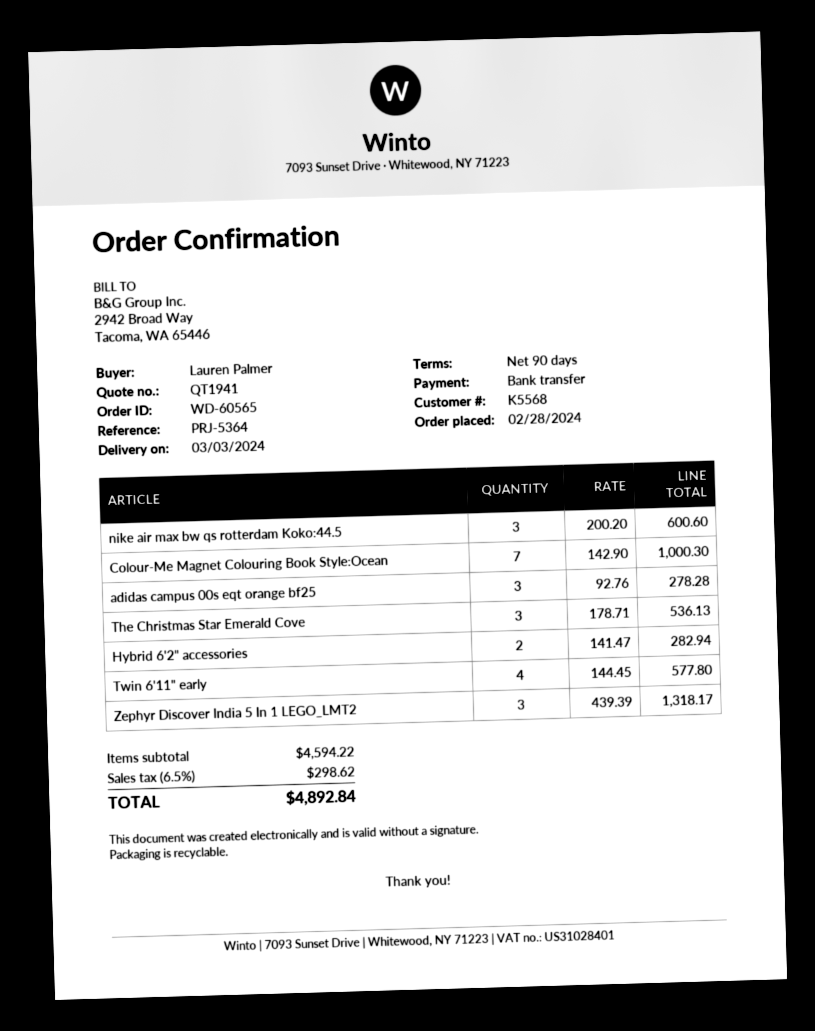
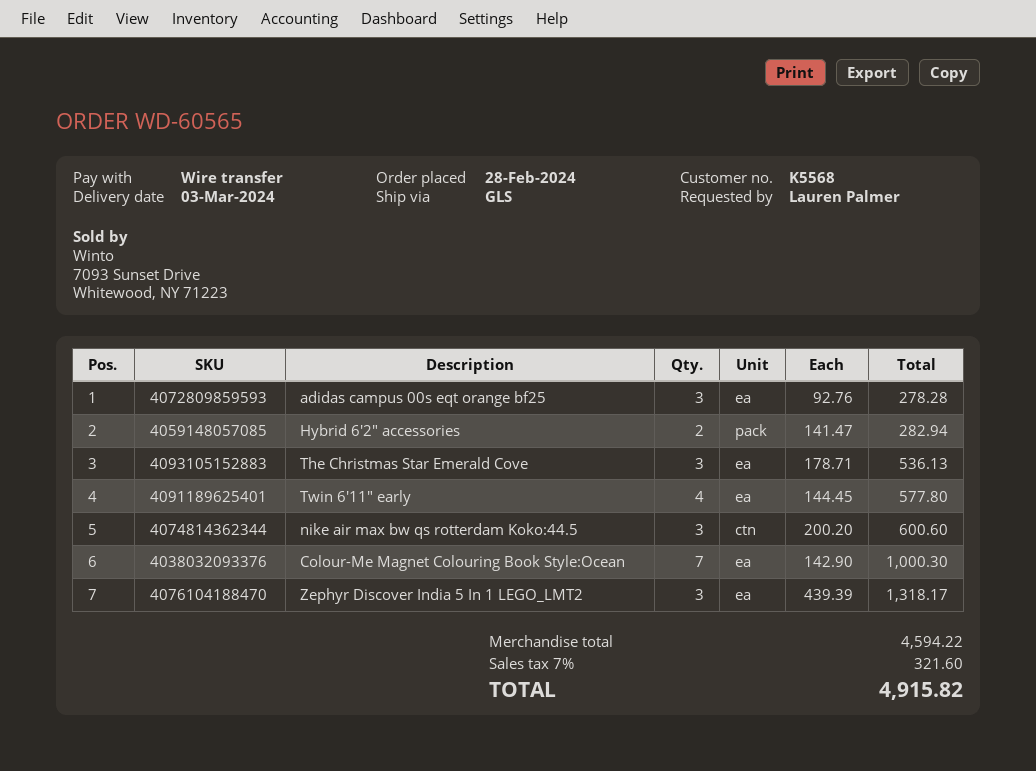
tax: 6.5% = 298.62 -> 7% = 321.60
total: 4892.84 -> 4915.82

